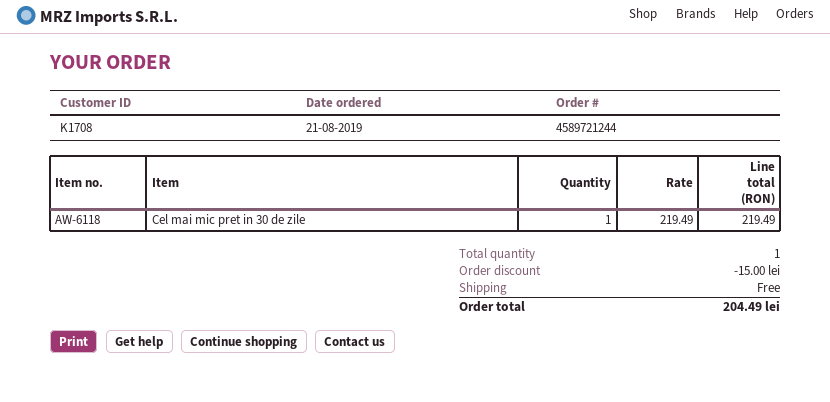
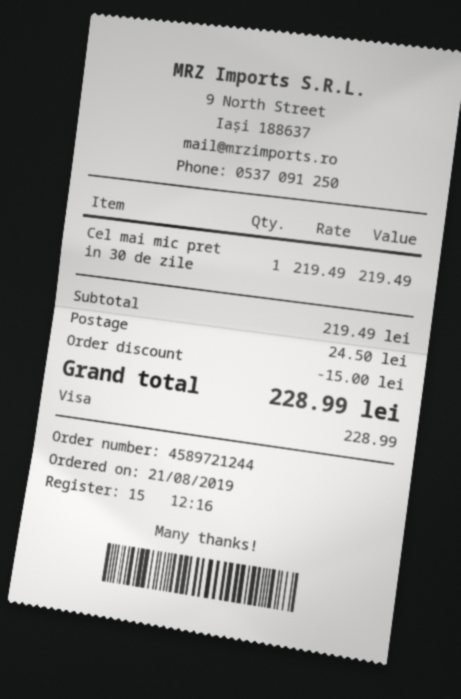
shipping: 0.00 -> 24.50
total: 204.49 -> 228.99

